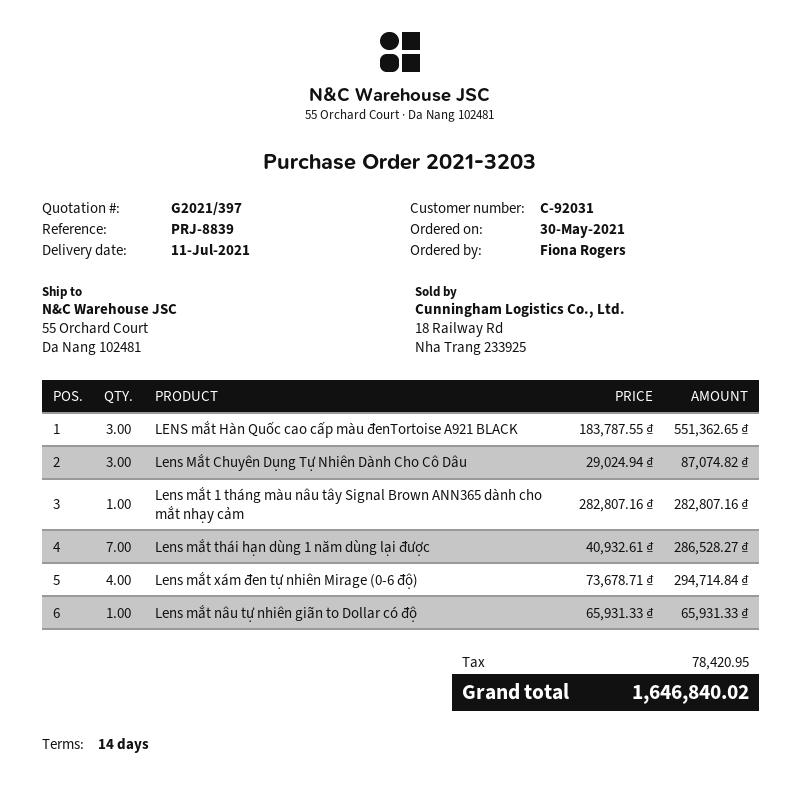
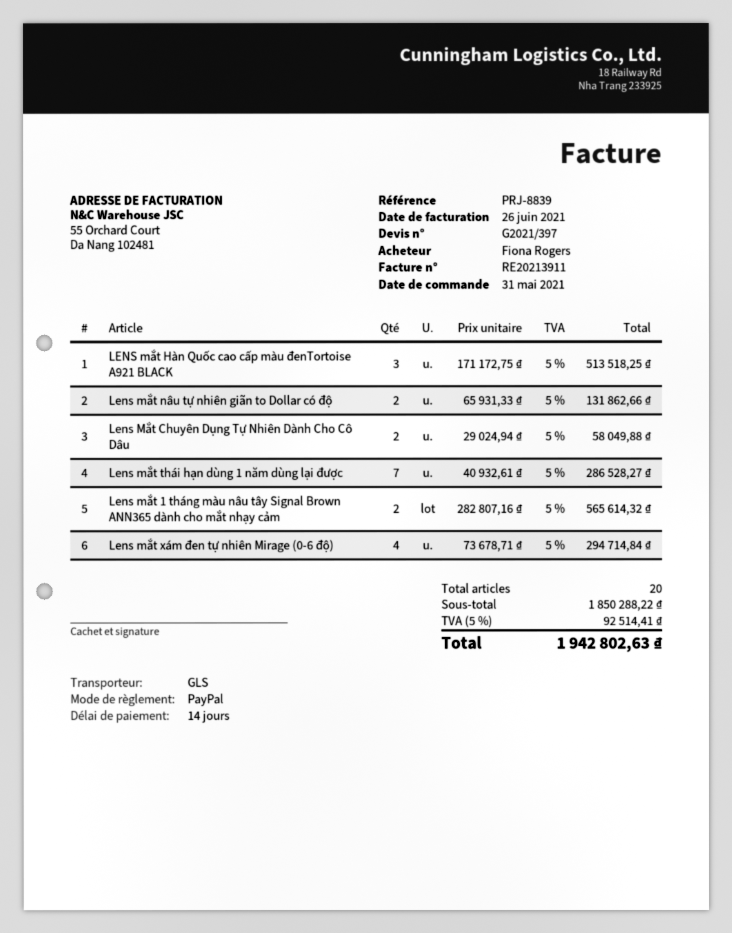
order date: 2021-05-30 -> 2021-05-31
LENS mắt Hàn Quốc cao cấp màu đenTortoise A921 BLACK: 3 x 183787.55 = 551362.65 -> 3 x 171172.75 = 513518.25
Lens Mắt Chuyên Dụng Tự Nhiên Dành Cho Cô Dâu: 3 x 29024.94 = 87074.82 -> 2 x 29024.94 = 58049.88
Lens mắt 1 tháng màu nâu tây Signal Brown ANN365 dành cho mắt nhạy cảm: 1 x 282807.16 = 282807.16 -> 2 x 282807.16 = 565614.32
Lens mắt nâu tự nhiên giãn to Dollar có độ: 1 x 65931.33 = 65931.33 -> 2 x 65931.33 = 131862.66
tax: 78420.95 -> 92514.41
total: 1646840.02 -> 1942802.63

